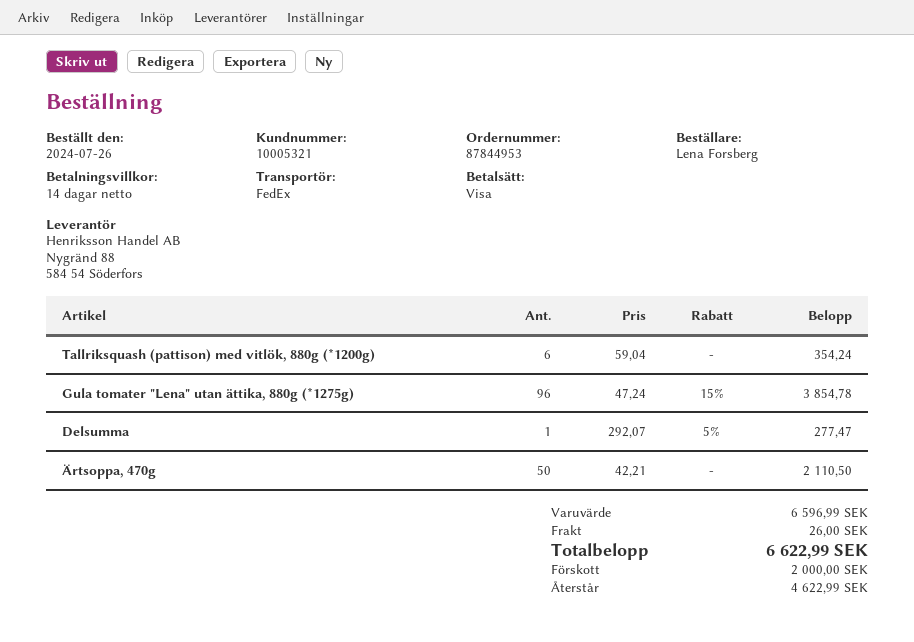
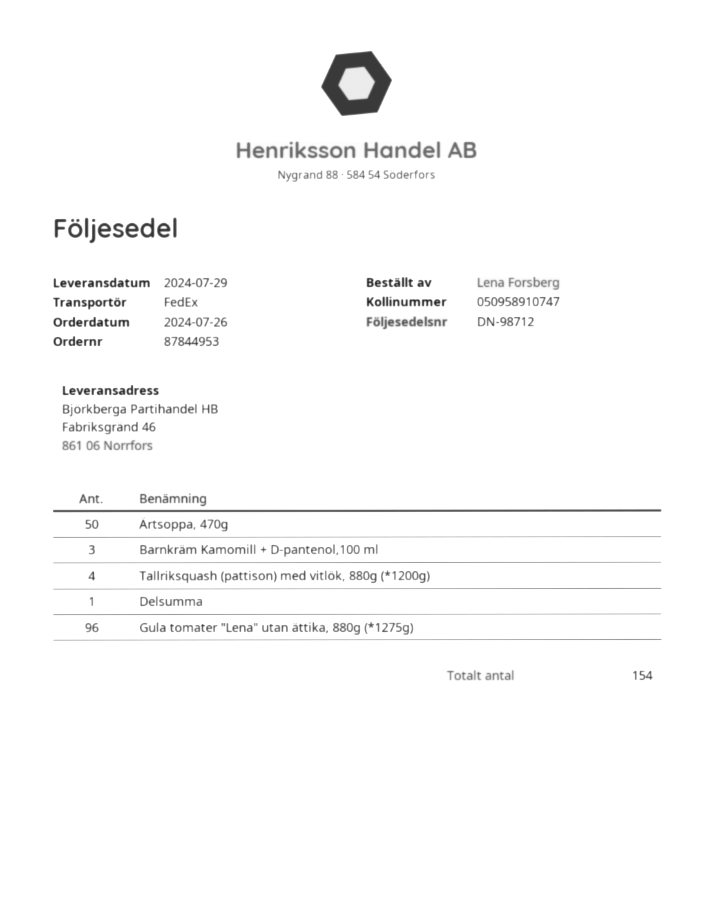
Tallriksquash (pattison) med vitlök, 880g (*1200g): 6 -> 4
Barnkräm Kamomill + D-pantenol,100 ml: none -> 3

